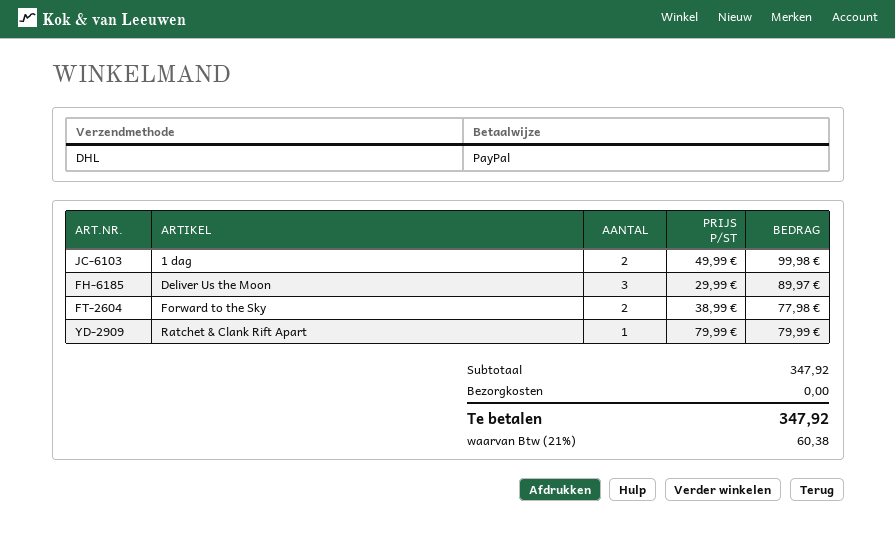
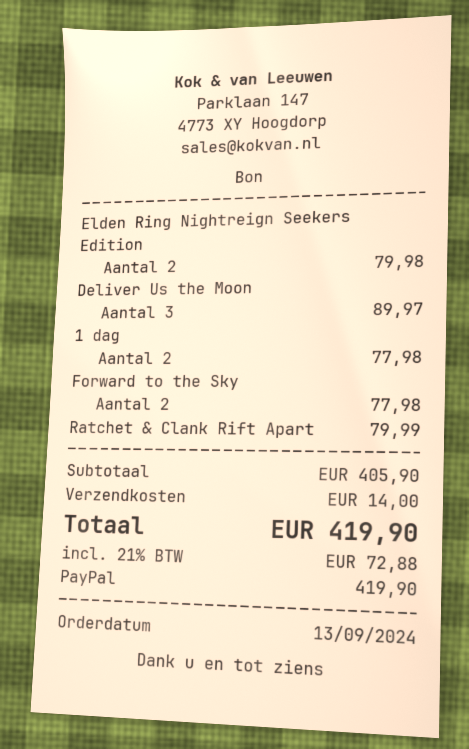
1 dag: 2 for 99.98 -> 2 for 77.98
Elden Ring Nightreign Seekers Edition: none -> 2 for 79.98
subtotal: 347.92 -> 405.90
shipping: 0.00 -> 14.00
tax: 21% = 60.38 -> 21% = 72.88
total: 347.92 -> 419.90

